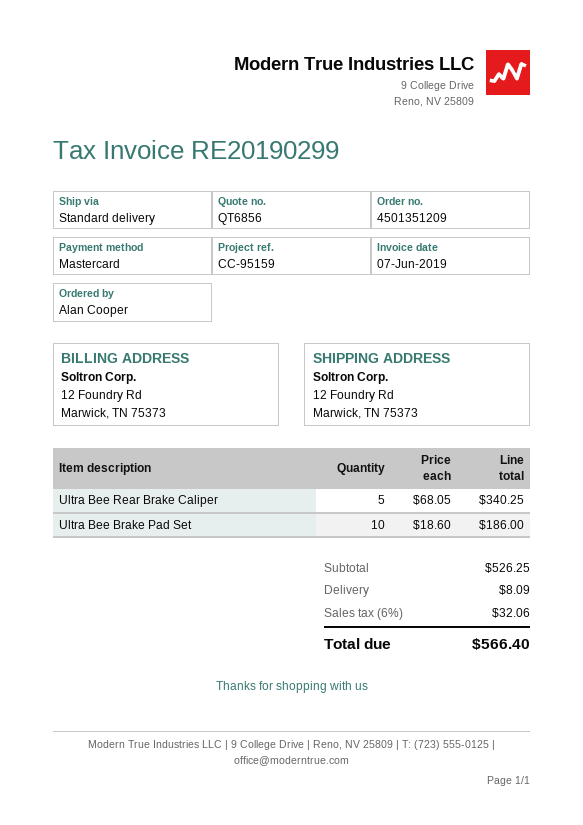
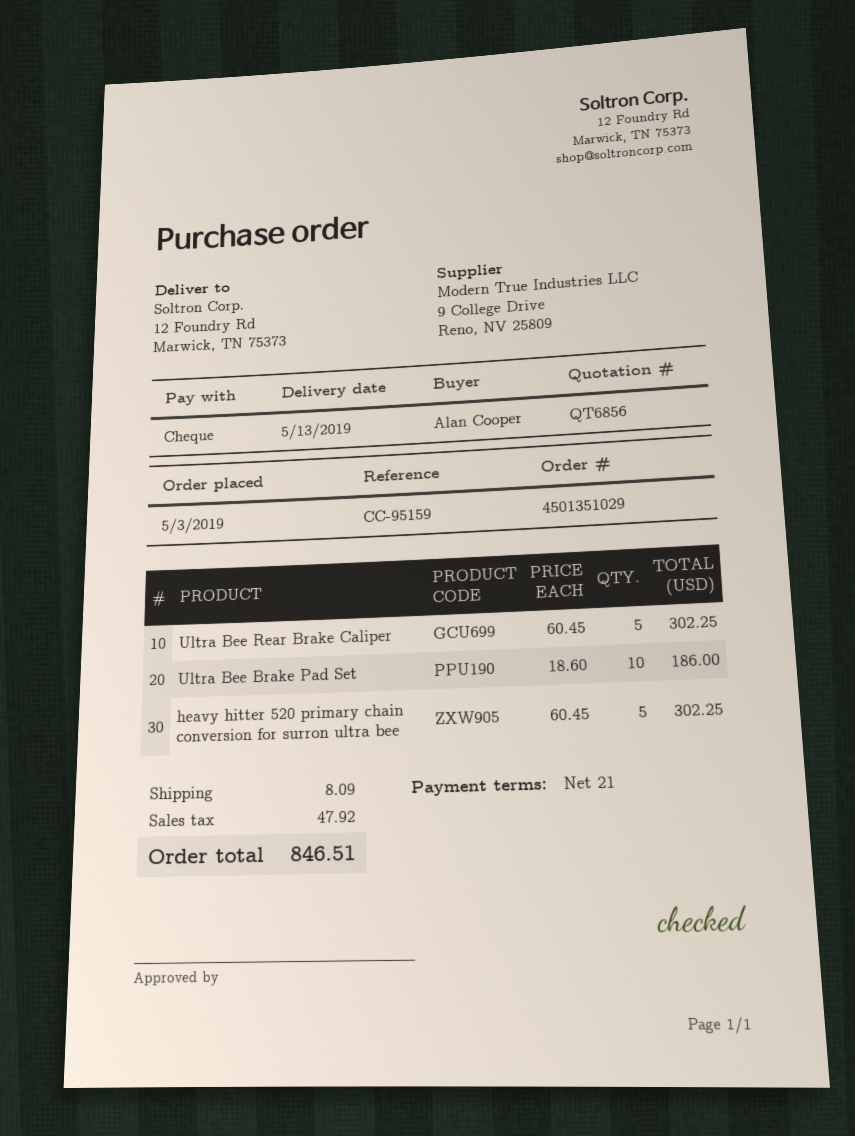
order number: 4501351209 -> 4501351029
payment method: Mastercard -> cheque
Ultra Bee Rear Brake Caliper: 5 x 68.05 = 340.25 -> 5 x 60.45 = 302.25
heavy hitter 520 primary chain conversion for surron ultra bee: none -> 5 x 60.45 = 302.25
tax: 32.06 -> 47.92
total: 566.40 -> 846.51

